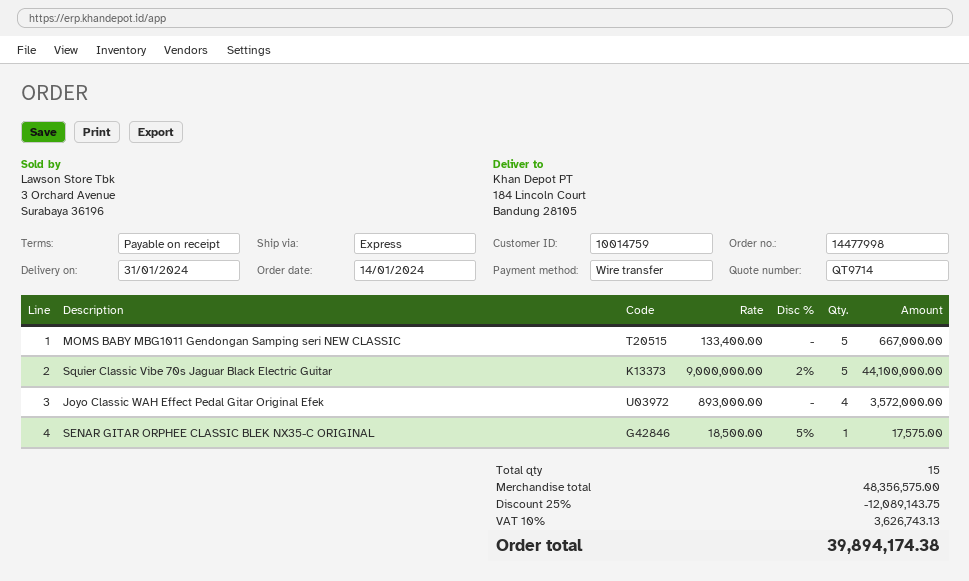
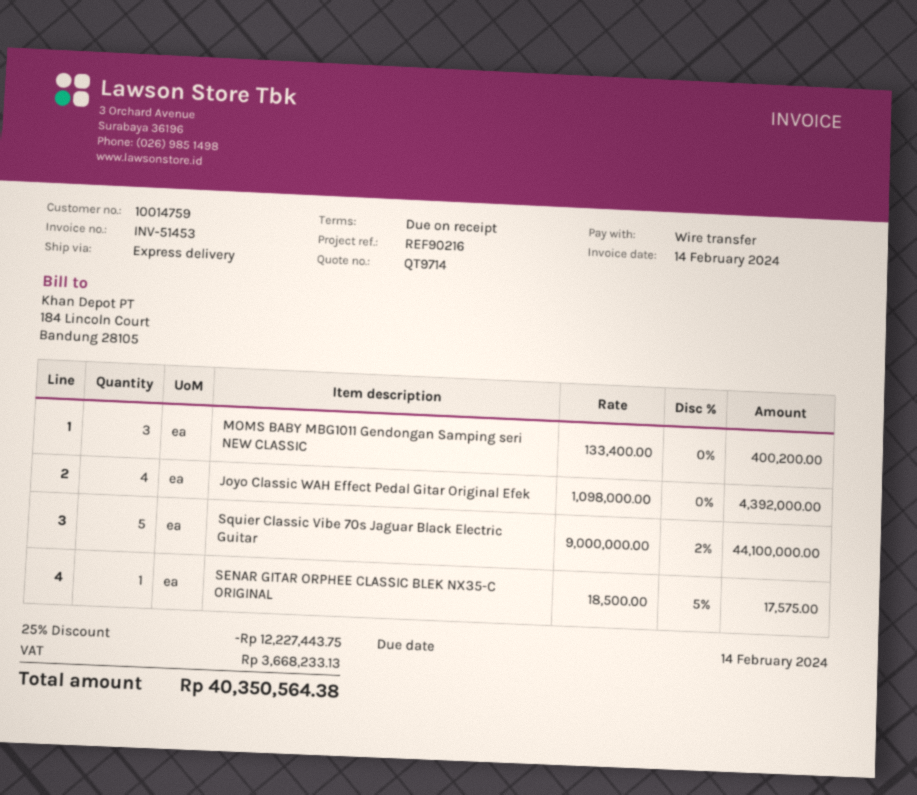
MOMS BABY MBG1011 Gendongan Samping seri NEW CLASSIC: 5 x 133400.00 = 667000.00 -> 3 x 133400.00 = 400200.00
Joyo Classic WAH Effect Pedal Gitar Original Efek: 4 x 893000.00 = 3572000.00 -> 4 x 1098000.00 = 4392000.00
discount: 25% = 12089143.75 -> 25% = 12227443.75
tax: 3626743.13 -> 3668233.13
total: 39894174.38 -> 40350564.38

